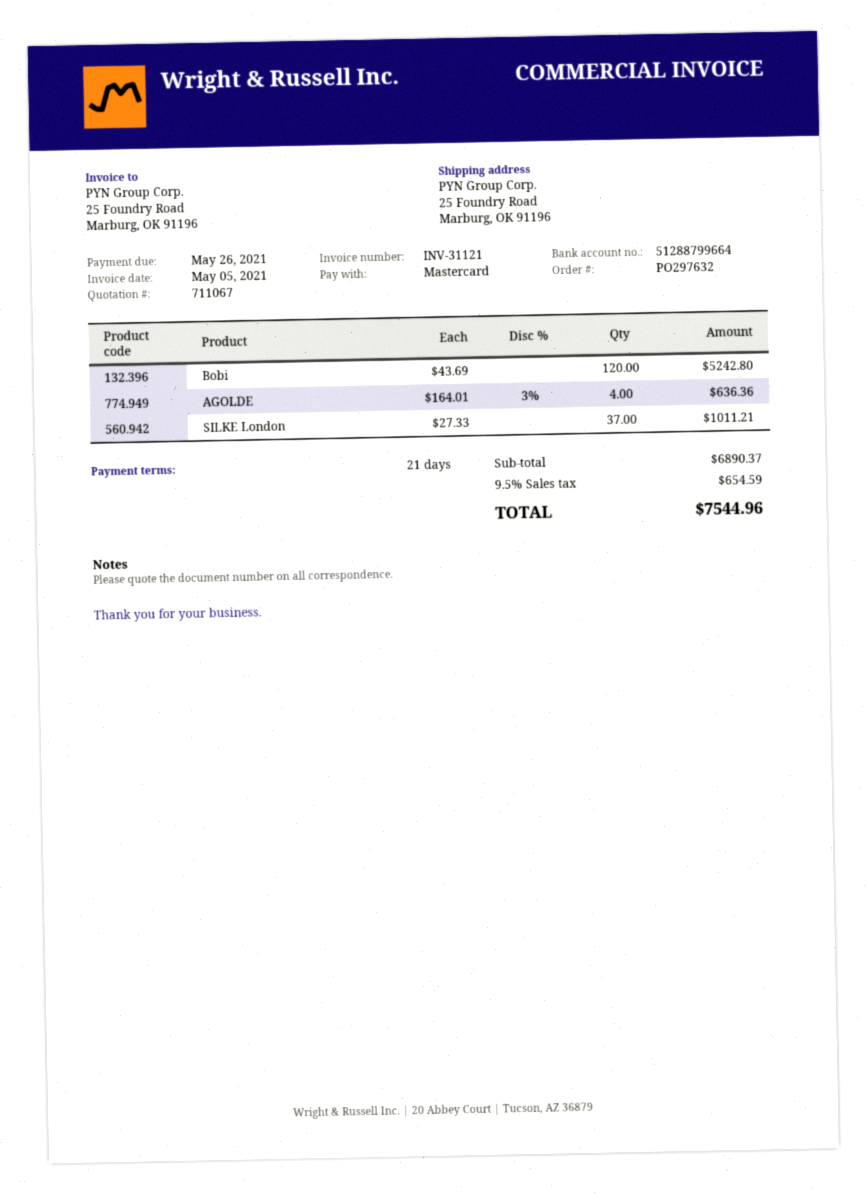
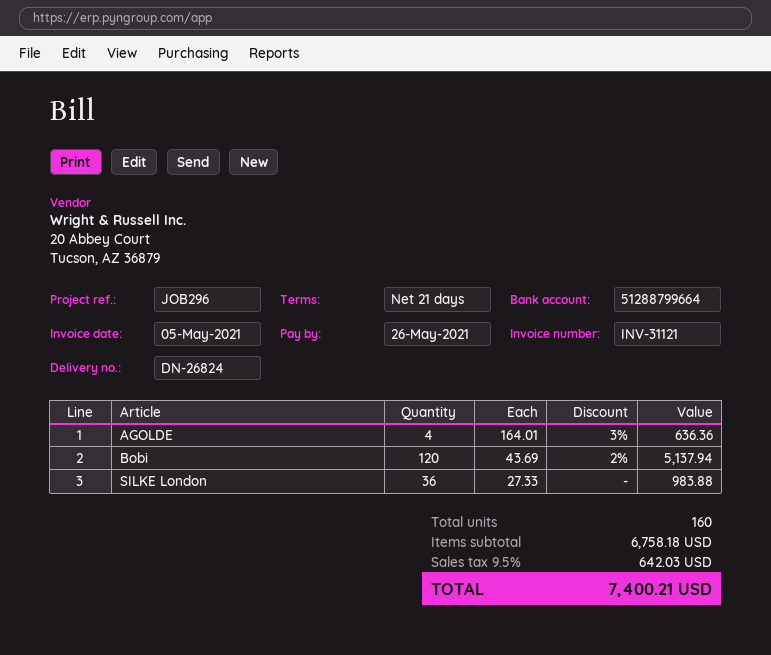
Bobi: 120 x 43.69 = 5242.80 -> 120 x 43.69 - 2% = 5137.94
SILKE London: 37 x 27.33 = 1011.21 -> 36 x 27.33 = 983.88
subtotal: 6890.37 -> 6758.18
tax: 9.5% = 654.59 -> 9.5% = 642.03
total: 7544.96 -> 7400.21

